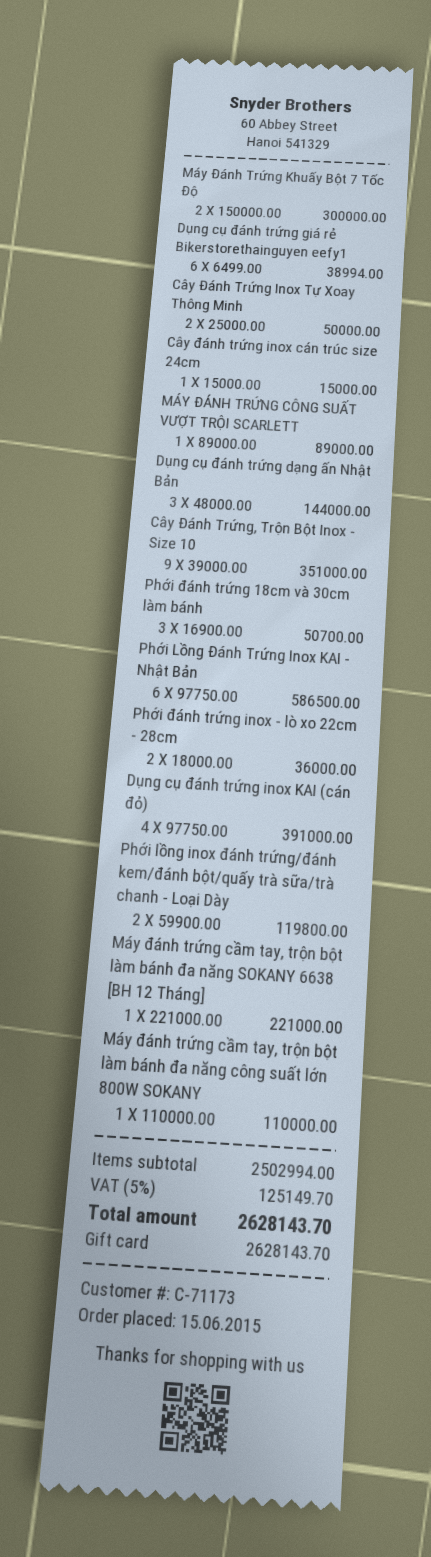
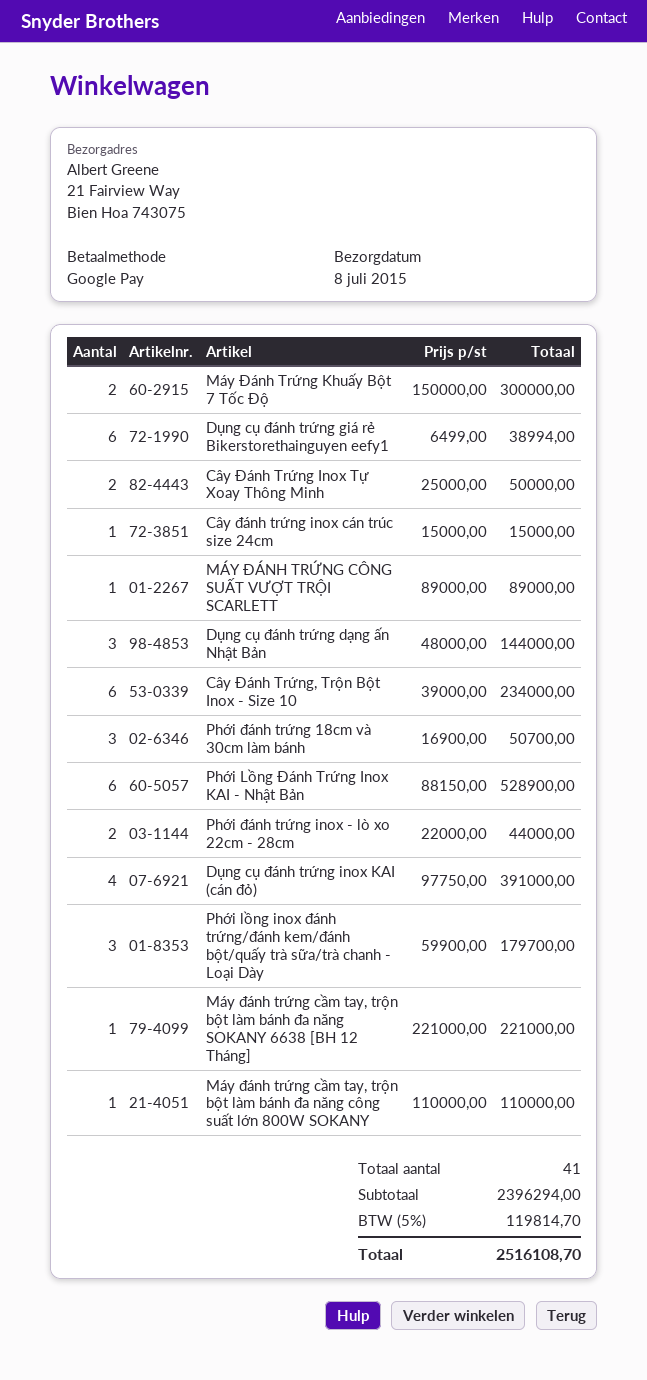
payment method: gift card -> Google Pay
Cây Đánh Trứng, Trộn Bột Inox - Size 10: 9 x 39000.00 = 351000.00 -> 6 x 39000.00 = 234000.00
Phới Lồng Đánh Trứng Inox KAI - Nhật Bản: 6 x 97750.00 = 586500.00 -> 6 x 88150.00 = 528900.00
Phới đánh trứng inox - lò xo 22cm - 28cm: 2 x 18000.00 = 36000.00 -> 2 x 22000.00 = 44000.00
Phới lồng inox đánh trứng/đánh kem/đánh bột/quấy trà sữa/trà chanh - Loại Dày: 2 x 59900.00 = 119800.00 -> 3 x 59900.00 = 179700.00
subtotal: 2502994.00 -> 2396294.00
tax: 5% = 125149.70 -> 5% = 119814.70
total: 2628143.70 -> 2516108.70

